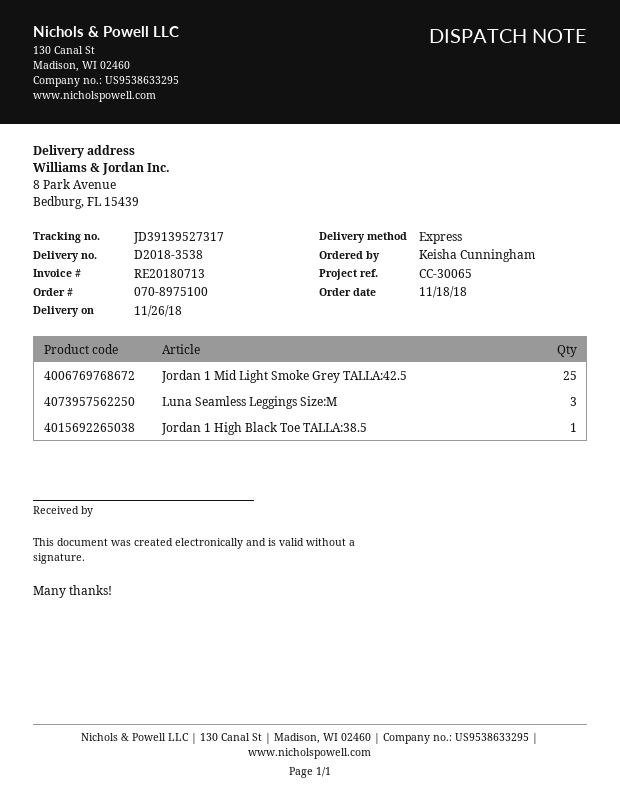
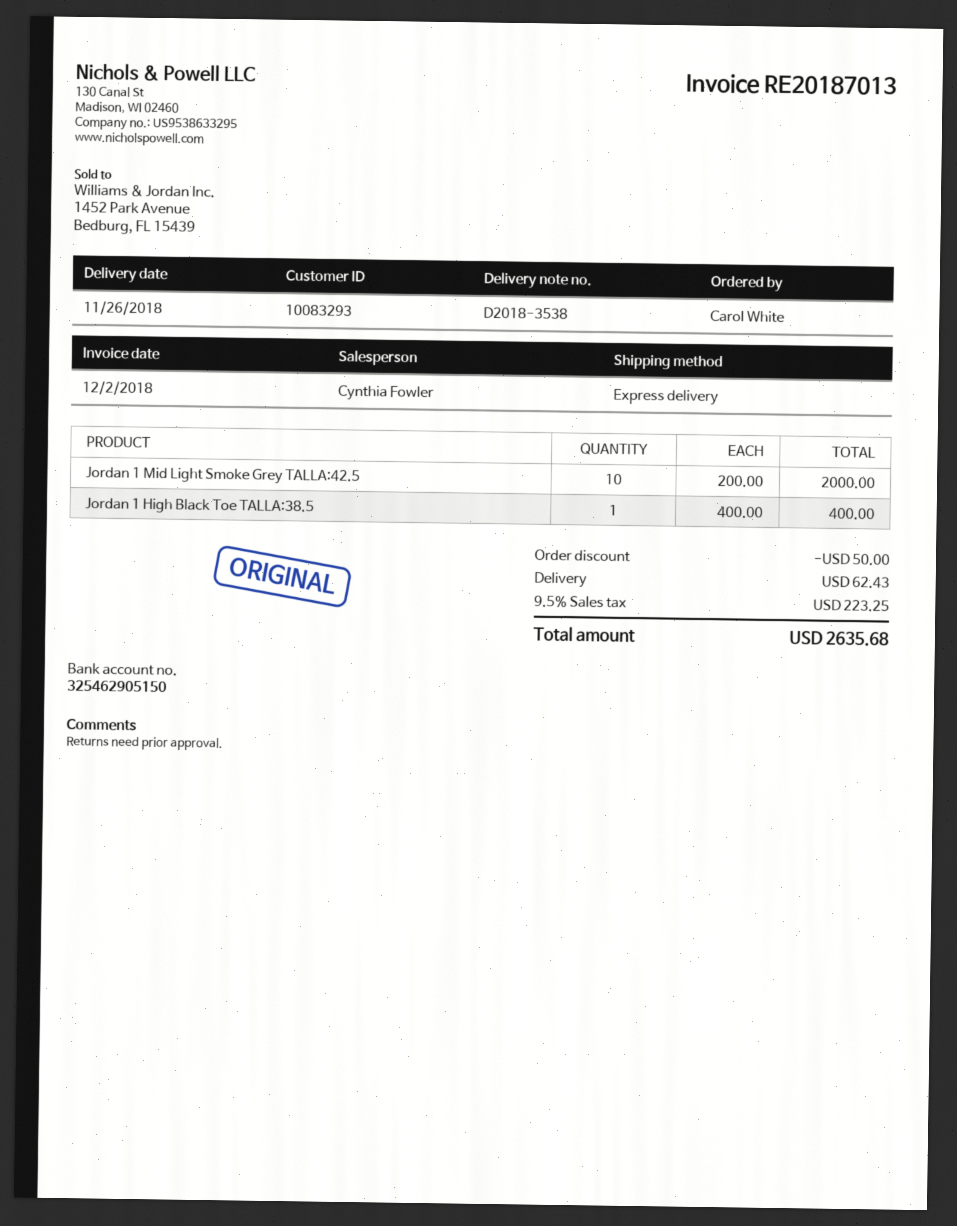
invoice number: RE20180713 -> RE20187013
ordered by: Keisha Cunningham -> Carol White
Jordan 1 Mid Light Smoke Grey TALLA:42.5: 25 -> 10
Luna Seamless Leggings Size:M: 3 -> none

